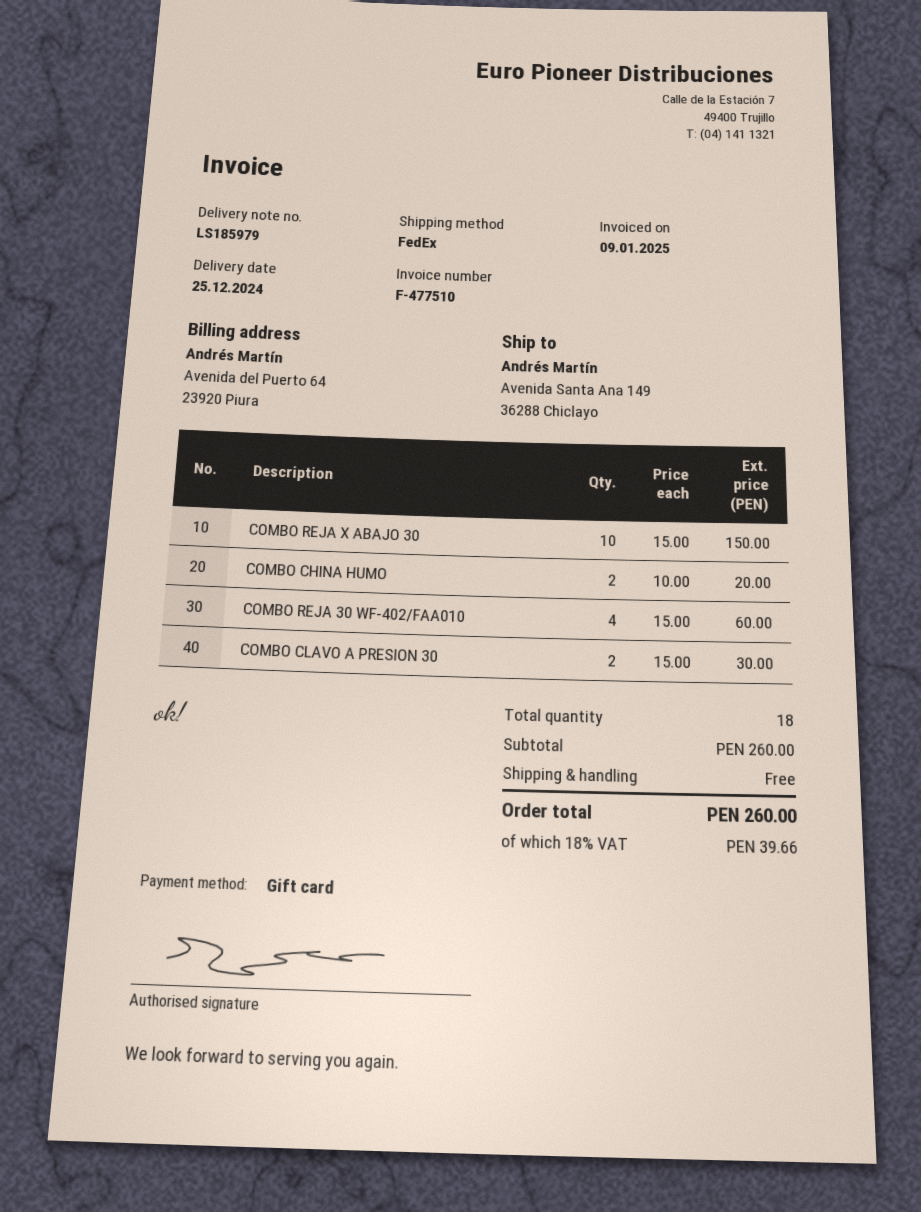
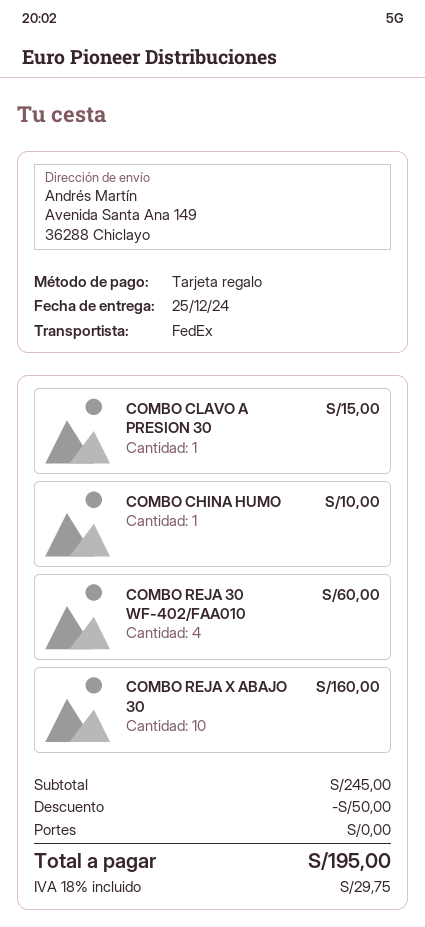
COMBO REJA X ABAJO 30: 10 for 150.00 -> 10 for 160.00
COMBO CHINA HUMO: 2 for 20.00 -> 1 for 10.00
COMBO CLAVO A PRESION 30: 2 for 30.00 -> 1 for 15.00
subtotal: 260.00 -> 245.00
discount: none -> 50.00
tax: 18% = 39.66 -> 18% = 29.75
total: 260.00 -> 195.00

